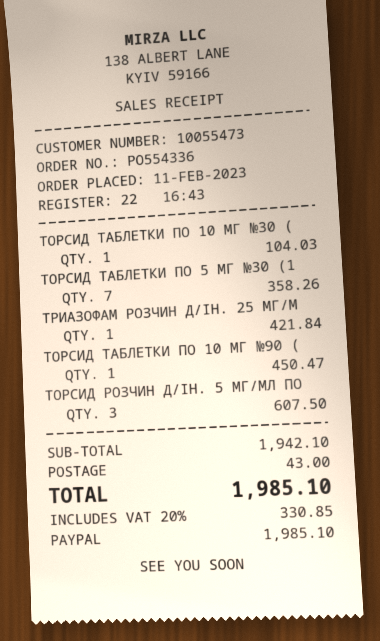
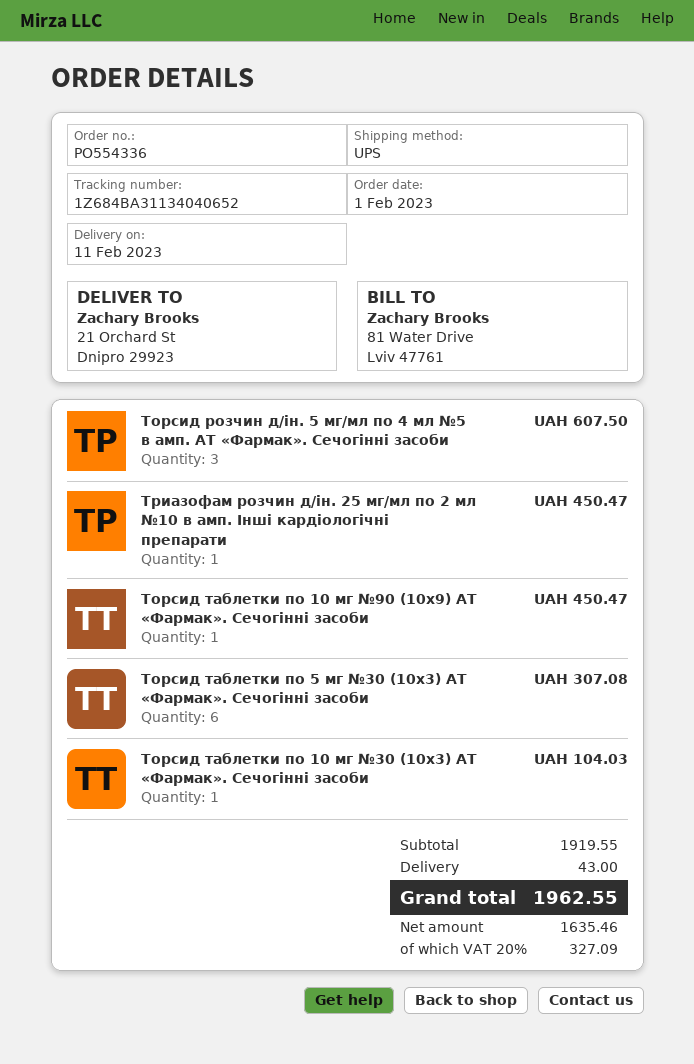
order date: 2023-02-11 -> 2023-02-01
ТОРСИД ТАБЛЕТКИ ПО 5 МГ №30 (1: 7 for 358.26 -> 6 for 307.08
ТРИАЗОФАМ РОЗЧИН Д/ІН. 25 МГ/М: 1 for 421.84 -> 1 for 450.47
subtotal: 1942.10 -> 1919.55
tax: 20% = 330.85 -> 20% = 327.09
total: 1985.10 -> 1962.55

